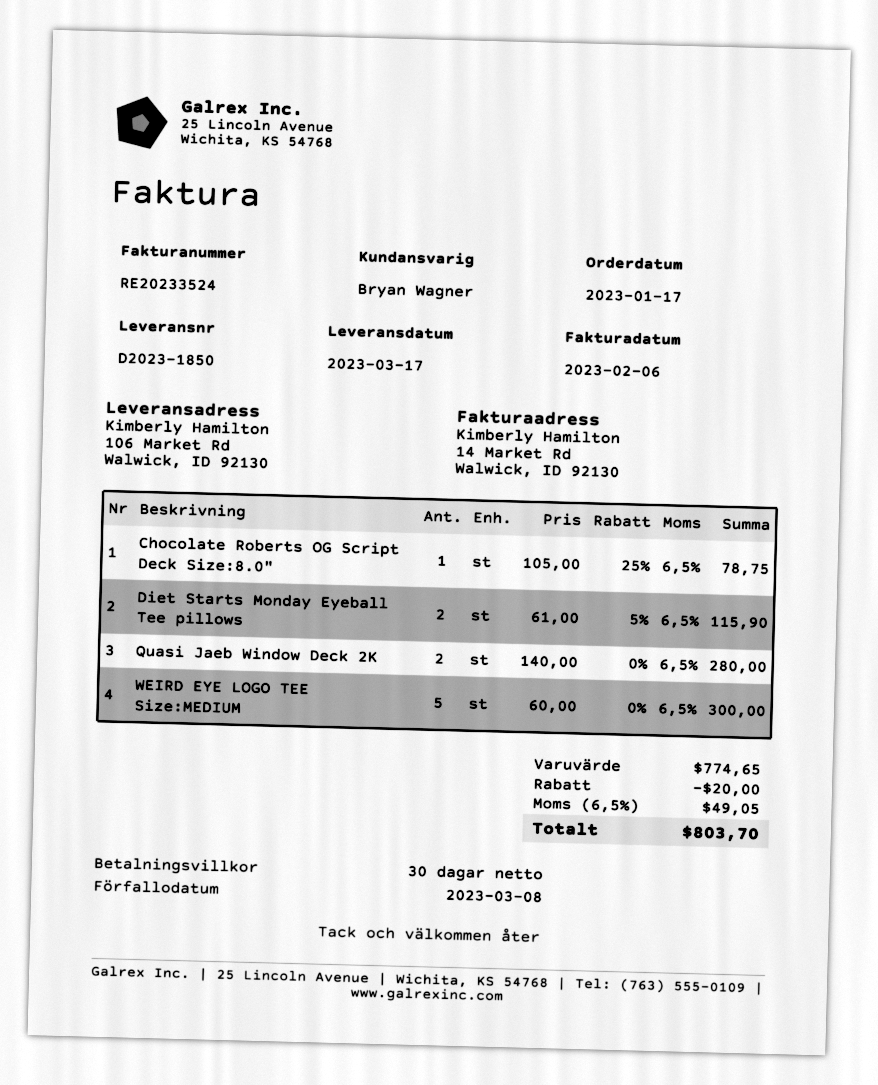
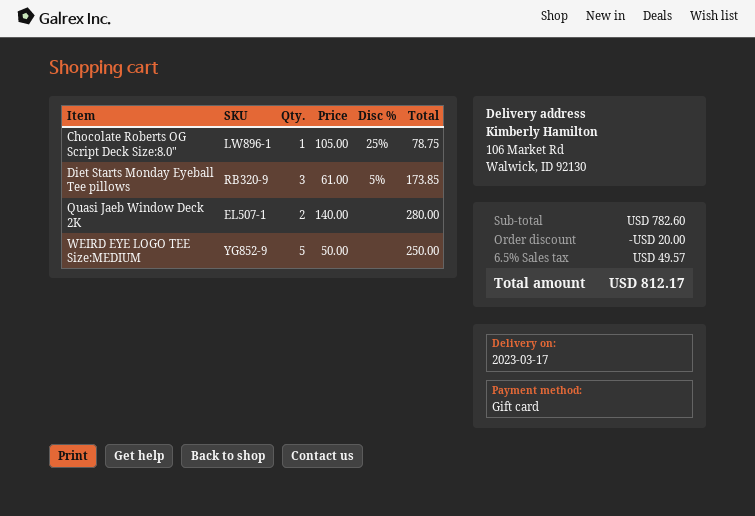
Diet Starts Monday Eyeball Tee pillows: 2 x 61.00 - 5% = 115.90 -> 3 x 61.00 - 5% = 173.85
WEIRD EYE LOGO TEE Size:MEDIUM: 5 x 60.00 = 300.00 -> 5 x 50.00 = 250.00
subtotal: 774.65 -> 782.60
tax: 6.5% = 49.05 -> 6.5% = 49.57
total: 803.70 -> 812.17

